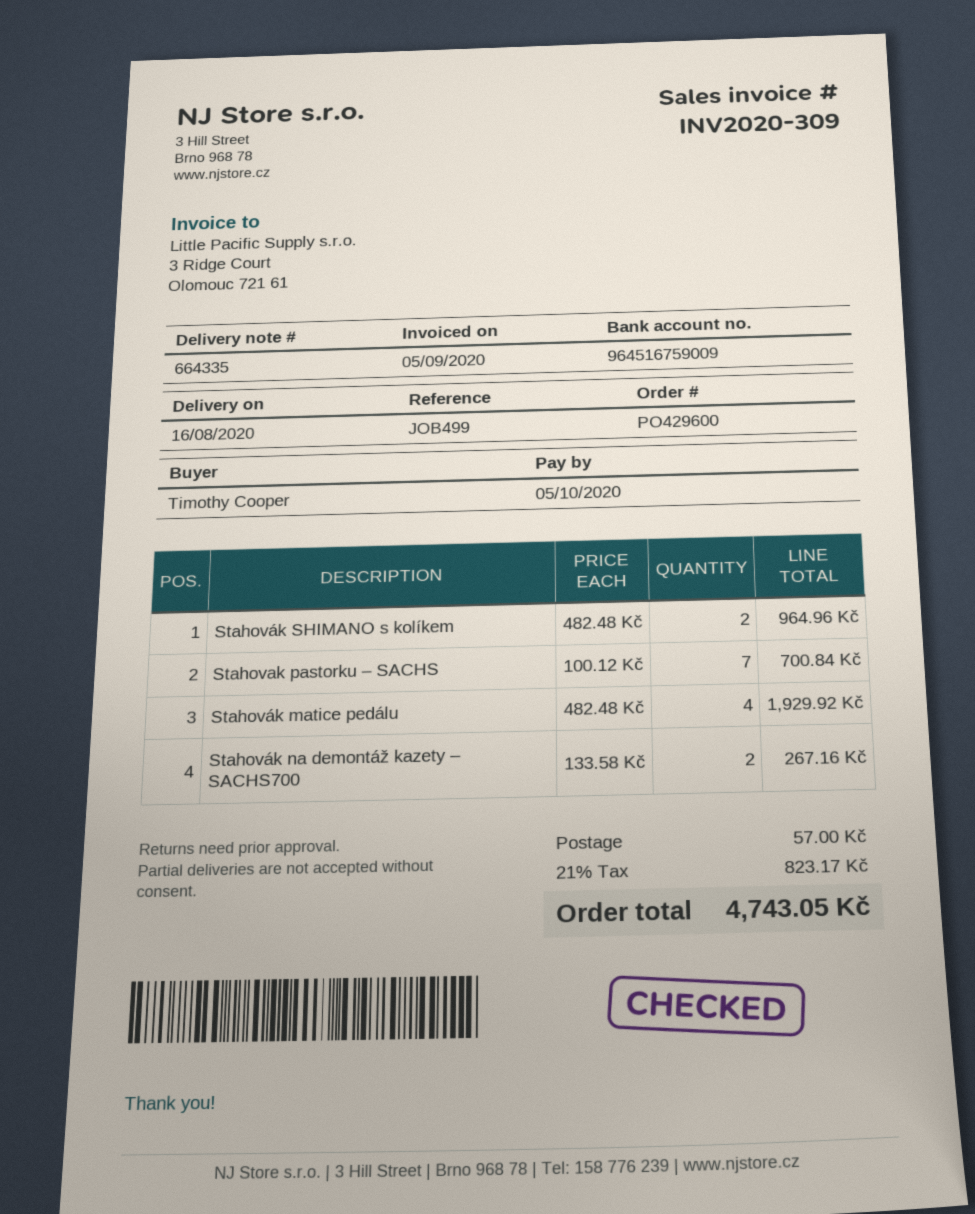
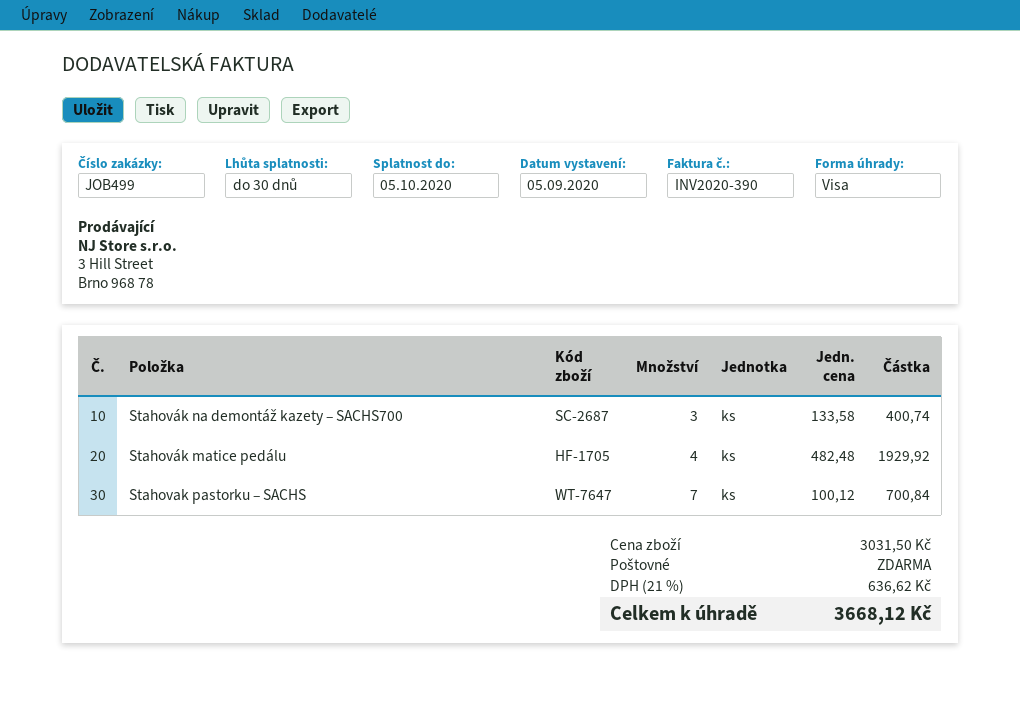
invoice number: INV2020-309 -> INV2020-390
Stahovák SHIMANO s kolíkem: 2 x 482.48 = 964.96 -> none
Stahovák na demontáž kazety – SACHS700: 2 x 133.58 = 267.16 -> 3 x 133.58 = 400.74
shipping: 57.00 -> 0.00
tax: 21% = 823.17 -> 21% = 636.62
total: 4743.05 -> 3668.12

